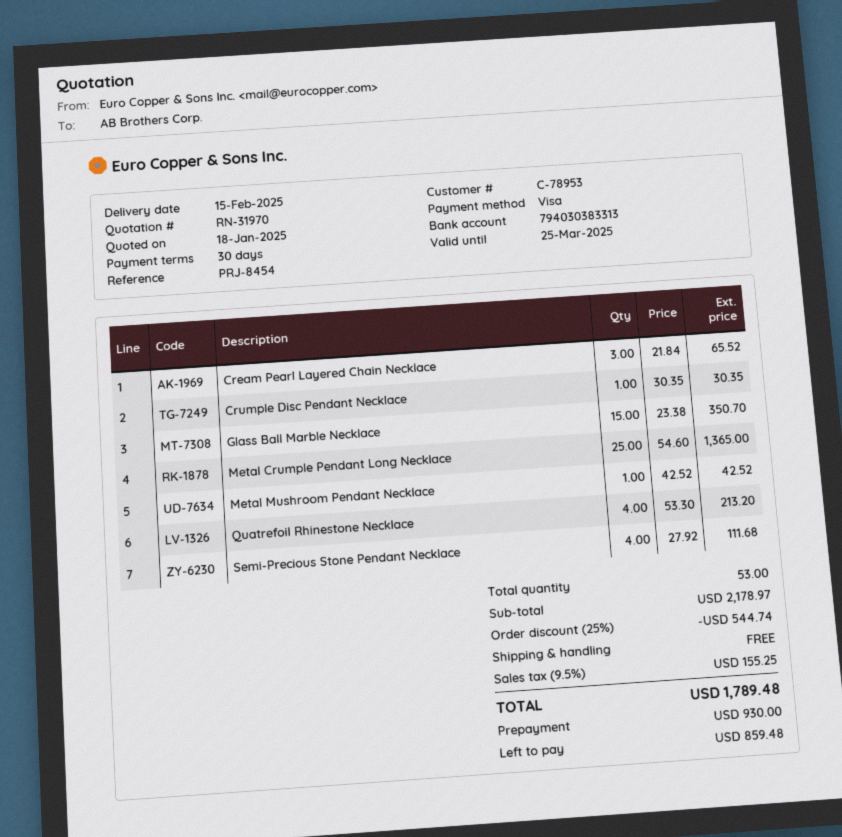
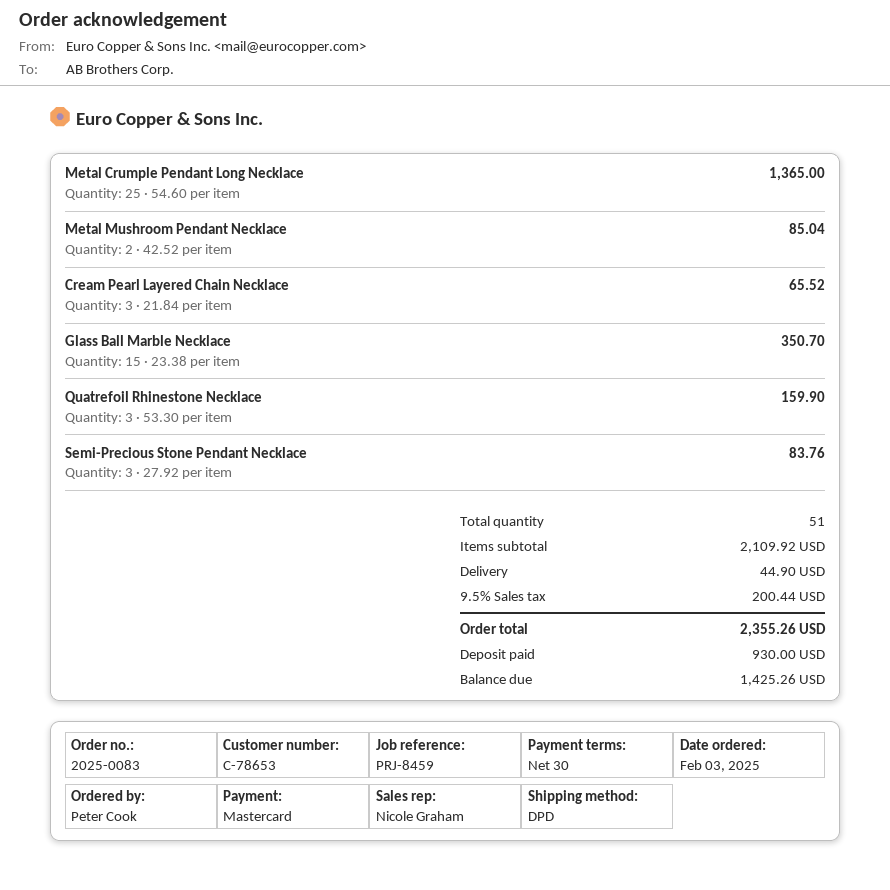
customer number: C-78953 -> C-78653
reference: PRJ-8454 -> PRJ-8459
payment method: Visa -> Mastercard
Crumple Disc Pendant Necklace: 1 x 30.35 = 30.35 -> none
Metal Mushroom Pendant Necklace: 1 x 42.52 = 42.52 -> 2 x 42.52 = 85.04
Quatrefoil Rhinestone Necklace: 4 x 53.30 = 213.20 -> 3 x 53.30 = 159.90
Semi-Precious Stone Pendant Necklace: 4 x 27.92 = 111.68 -> 3 x 27.92 = 83.76
total quantity: 53 -> 51
subtotal: 2178.97 -> 2109.92
discount: 25% = 544.74 -> none
shipping: 0.00 -> 44.90
tax: 9.5% = 155.25 -> 9.5% = 200.44
total: 1789.48 -> 2355.26
balance: 859.48 -> 1425.26

